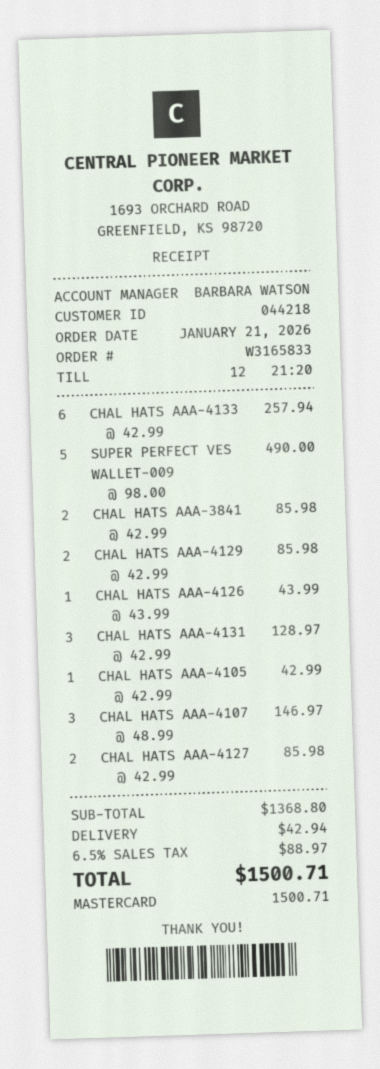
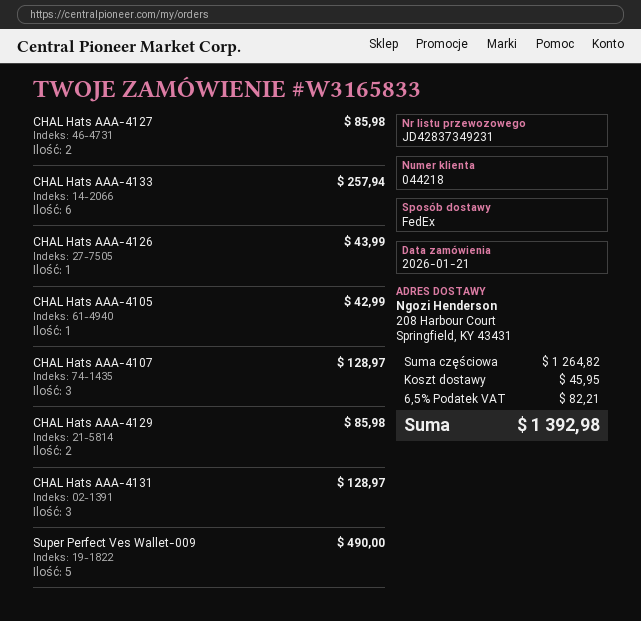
CHAL HATS AAA-3841: 2 for 85.98 -> none
CHAL HATS AAA-4107: 3 for 146.97 -> 3 for 128.97
subtotal: 1368.80 -> 1264.82
shipping: 42.94 -> 45.95
tax: 6.5% = 88.97 -> 6.5% = 82.21
total: 1500.71 -> 1392.98

